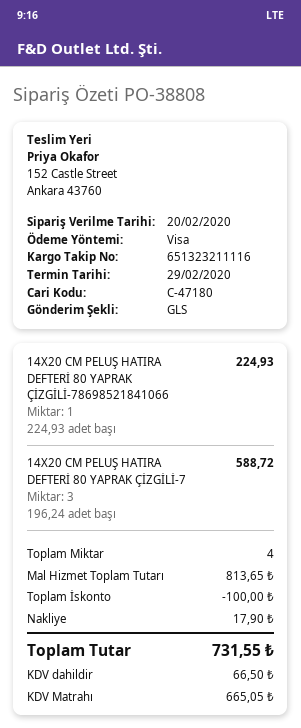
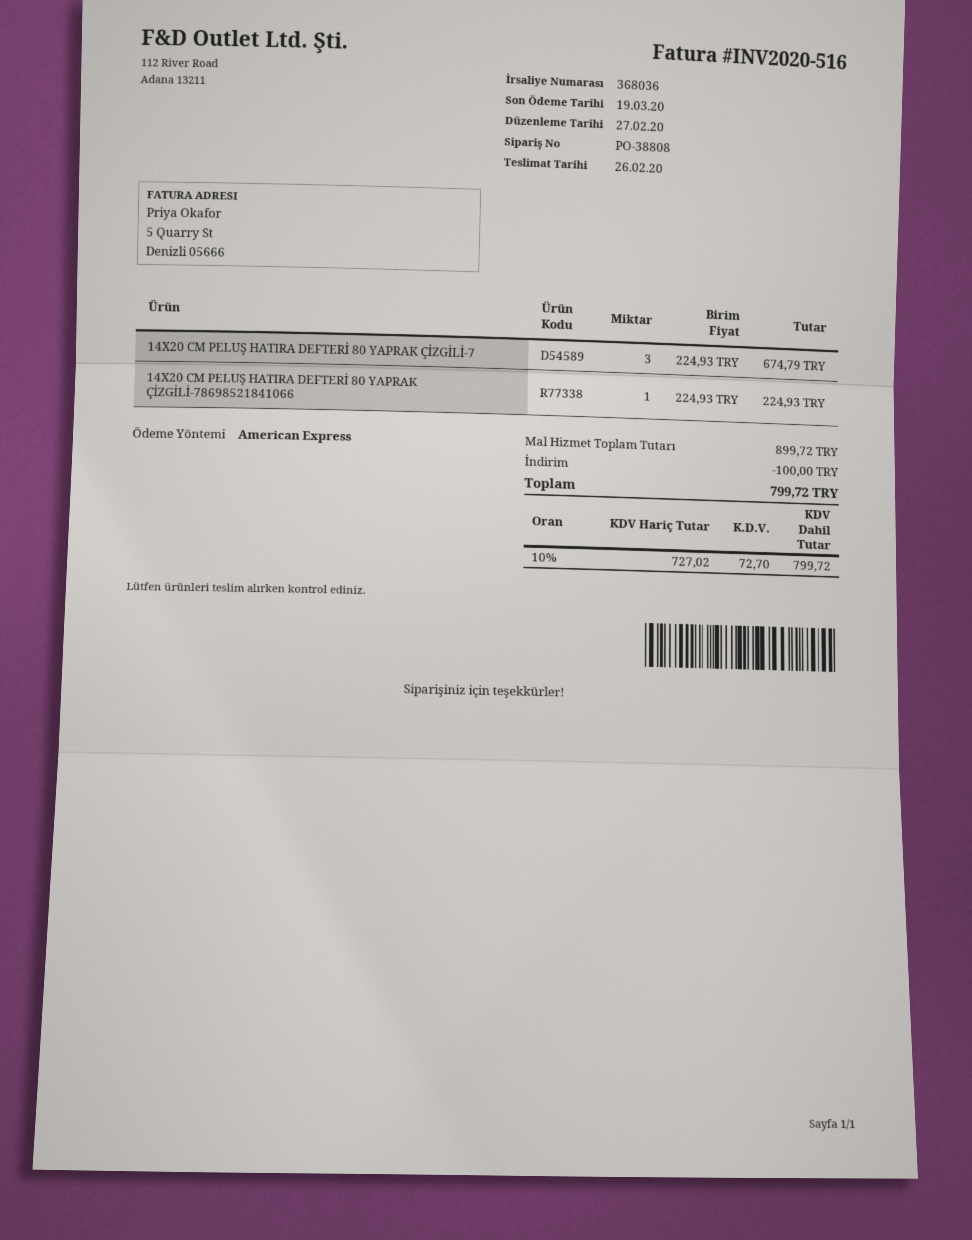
delivery date: 2020-02-29 -> 2020-02-26
payment method: Visa -> American Express
14X20 CM PELUŞ HATIRA DEFTERİ 80 YAPRAK ÇİZGİLİ-7: 3 x 196.24 = 588.72 -> 3 x 224.93 = 674.79
subtotal: 813.65 -> 899.72
shipping: 17.90 -> none
net: 665.05 -> 727.02
tax: 66.50 -> 72.70
total: 731.55 -> 799.72

